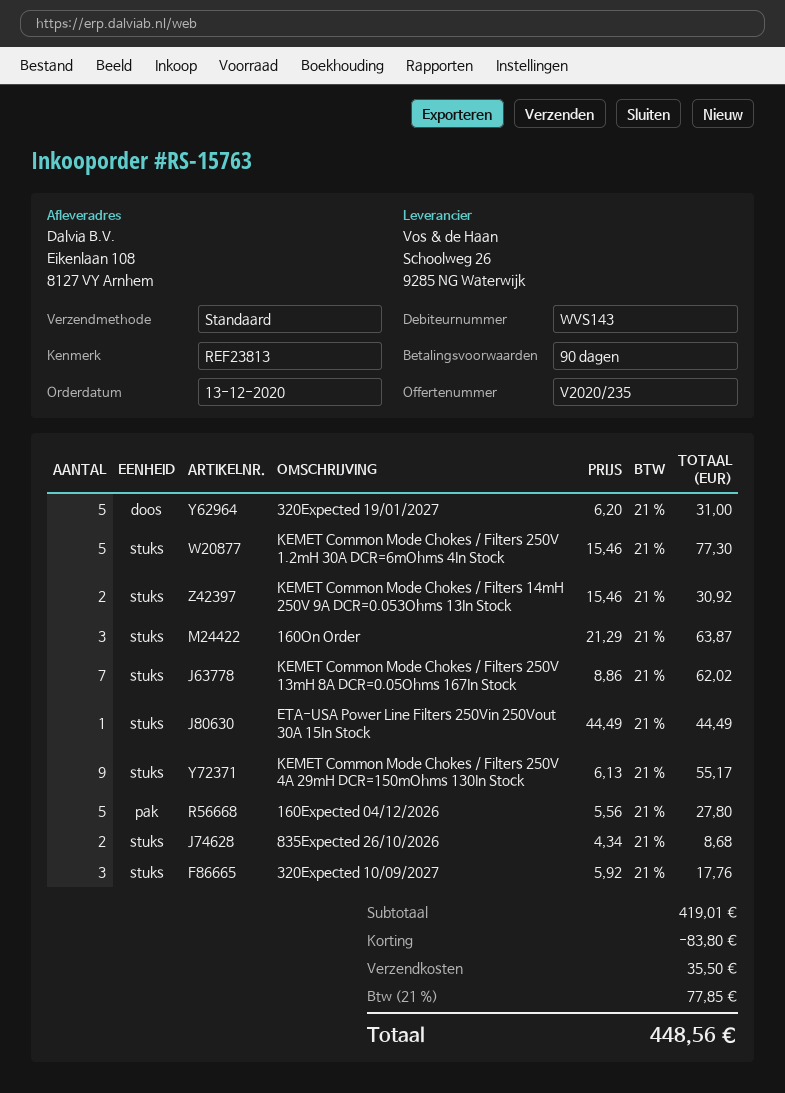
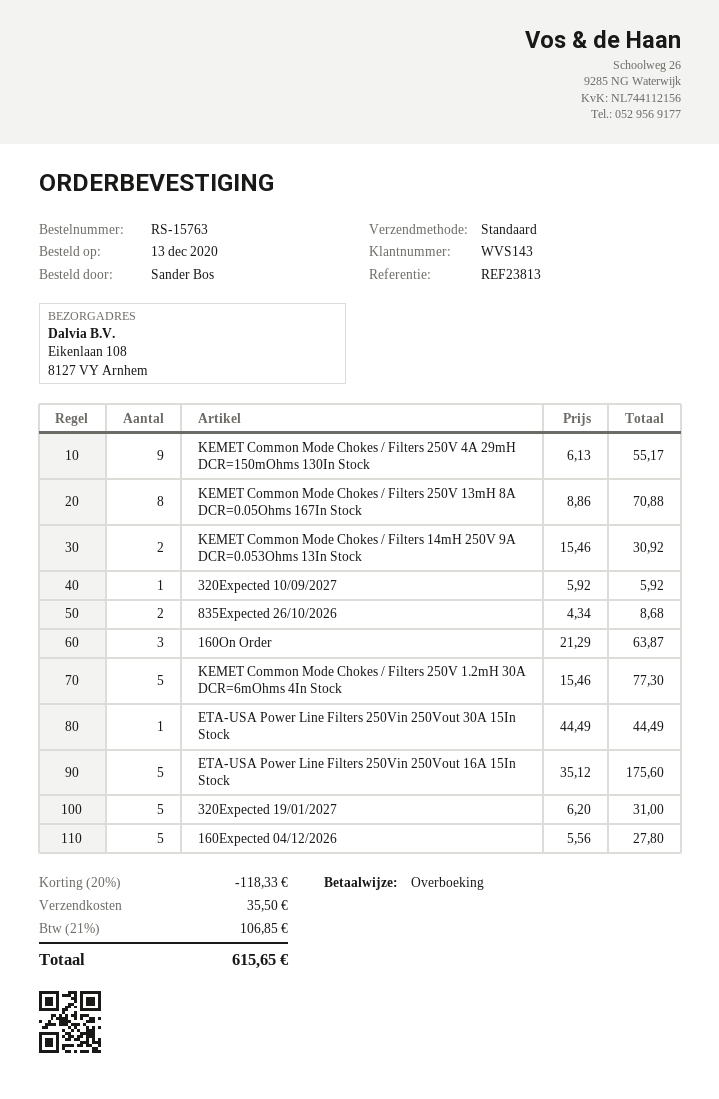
KEMET Common Mode Chokes / Filters 250V 13mH 8A DCR=0.05Ohms 167In Stock: 7 x 8.86 = 62.02 -> 8 x 8.86 = 70.88
320Expected 10/09/2027: 3 x 5.92 = 17.76 -> 1 x 5.92 = 5.92
ETA-USA Power Line Filters 250Vin 250Vout 16A 15In Stock: none -> 5 x 35.12 = 175.60
discount: 83.80 -> 118.33
tax: 21% = 77.85 -> 21% = 106.85
total: 448.56 -> 615.65

